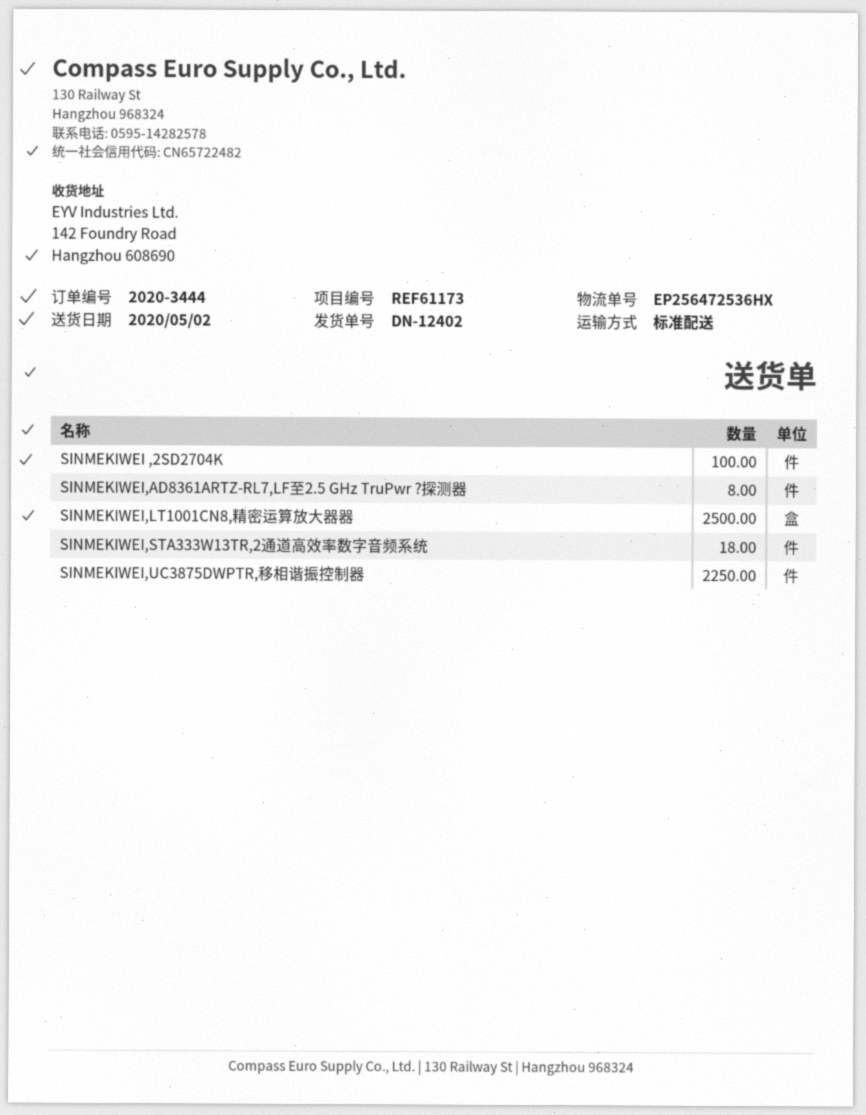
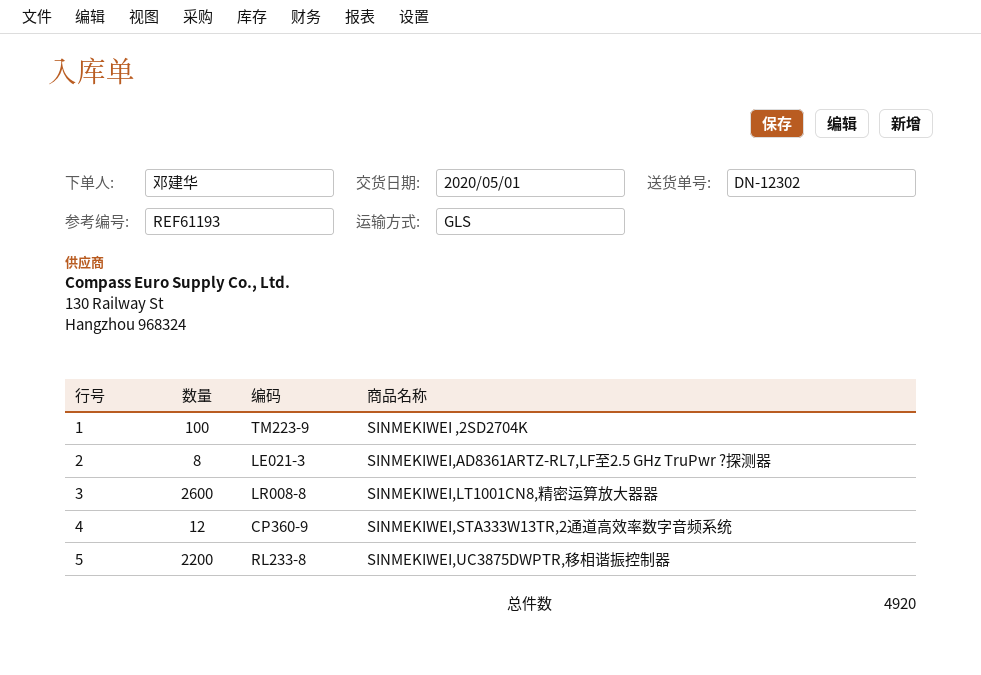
delivery note number: DN-12402 -> DN-12302
delivery date: 2020-05-02 -> 2020-05-01
reference: REF61173 -> REF61193
shipping method: standard -> GLS
SINMEKIWEI,LT1001CN8,精密运算放大器器: 2500 -> 2600
SINMEKIWEI,STA333W13TR,2通道高效率数字音频系统: 18 -> 12
SINMEKIWEI,UC3875DWPTR,移相谐振控制器: 2250 -> 2200

